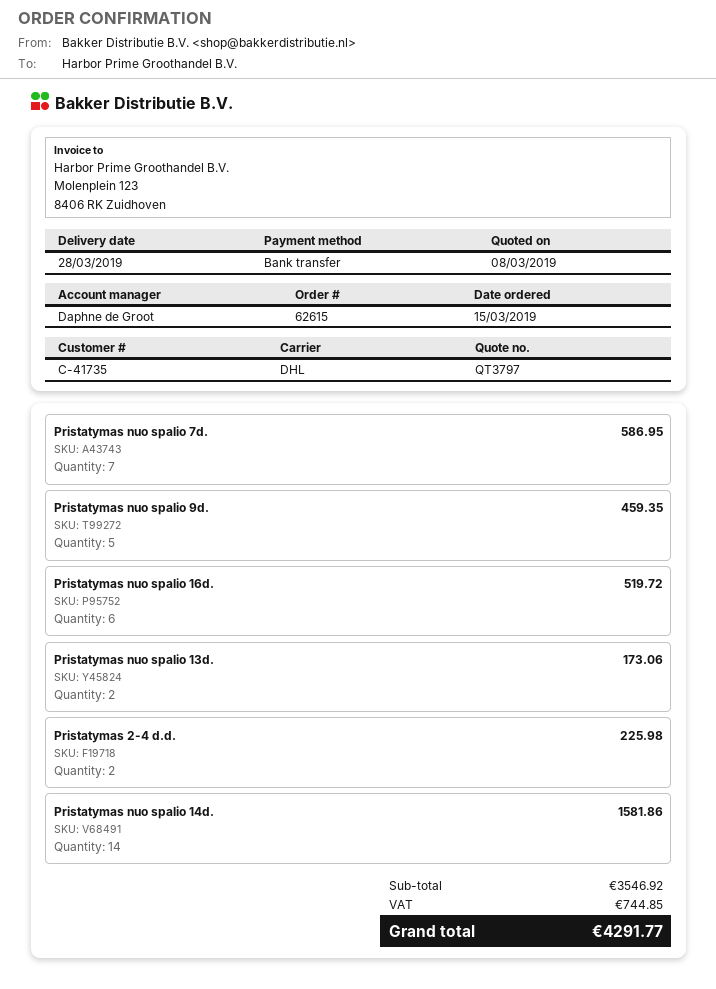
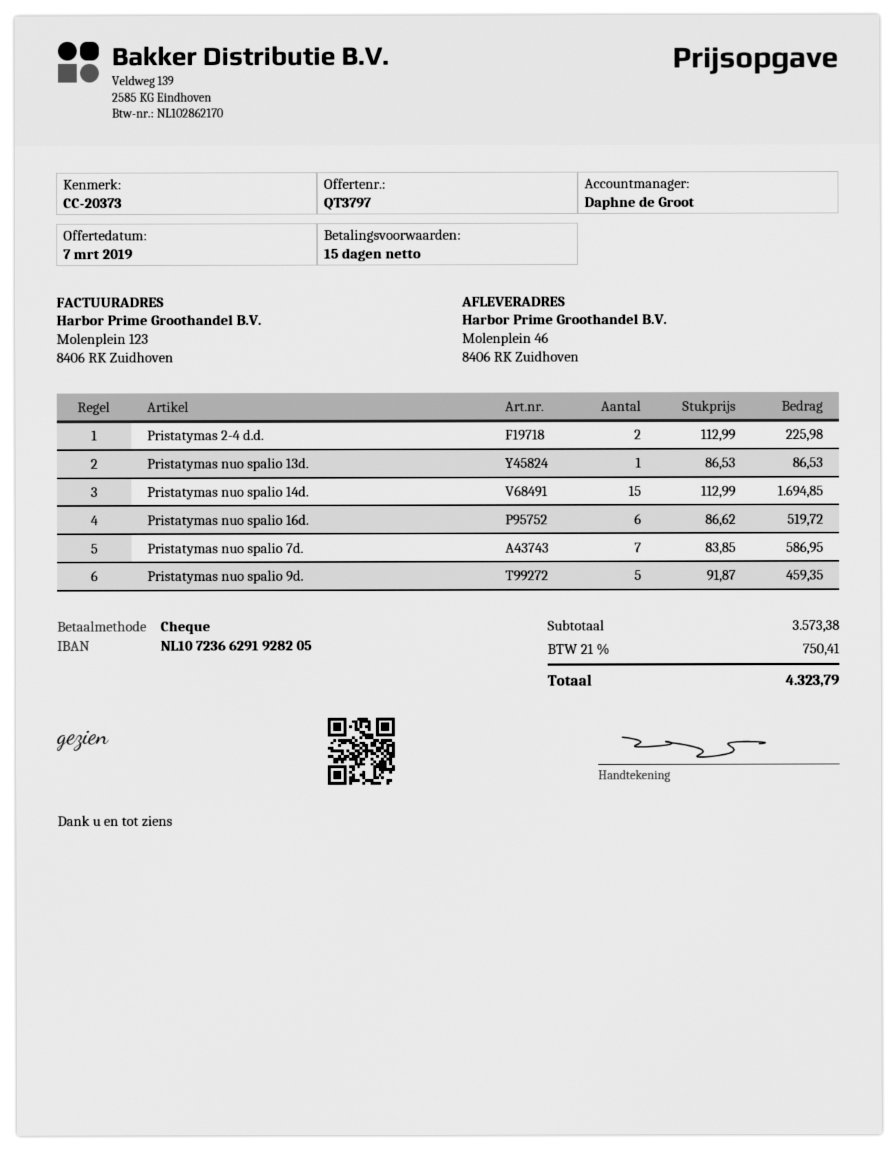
quote date: 2019-03-08 -> 2019-03-07
payment method: bank transfer -> cheque
Pristatymas nuo spalio 13d.: 2 for 173.06 -> 1 for 86.53
Pristatymas nuo spalio 14d.: 14 for 1581.86 -> 15 for 1694.85
subtotal: 3546.92 -> 3573.38
tax: 744.85 -> 750.41
total: 4291.77 -> 4323.79

